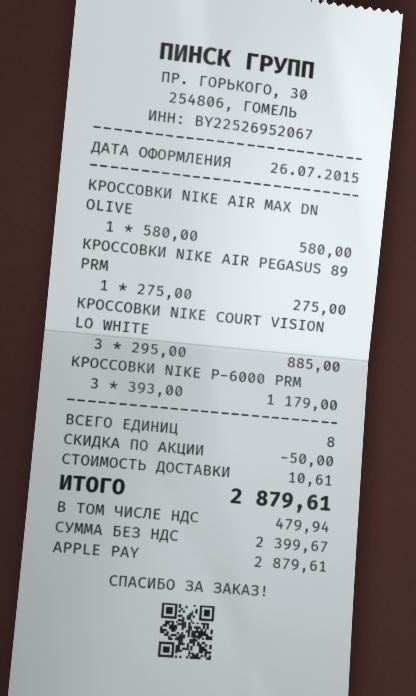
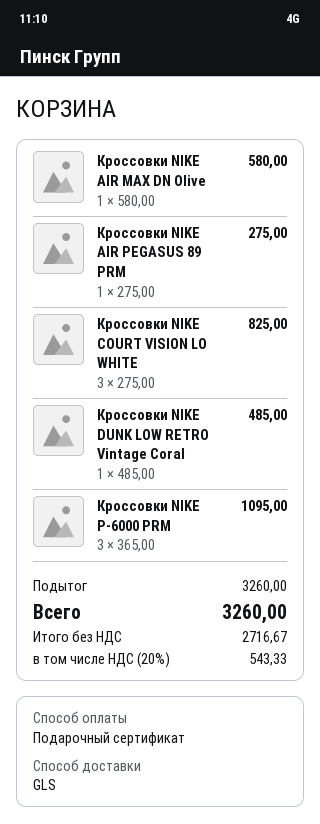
payment method: Apple Pay -> gift card
КРОССОВКИ NIKE COURT VISION LO WHITE: 3 x 295.00 = 885.00 -> 3 x 275.00 = 825.00
КРОССОВКИ NIKE P-6000 PRM: 3 x 393.00 = 1179.00 -> 3 x 365.00 = 1095.00
Кроссовки NIKE DUNK LOW RETRO Vintage Coral: none -> 1 x 485.00 = 485.00
discount: 50.00 -> none
shipping: 10.61 -> none
net: 2399.67 -> 2716.67
tax: 479.94 -> 543.33
total: 2879.61 -> 3260.00

